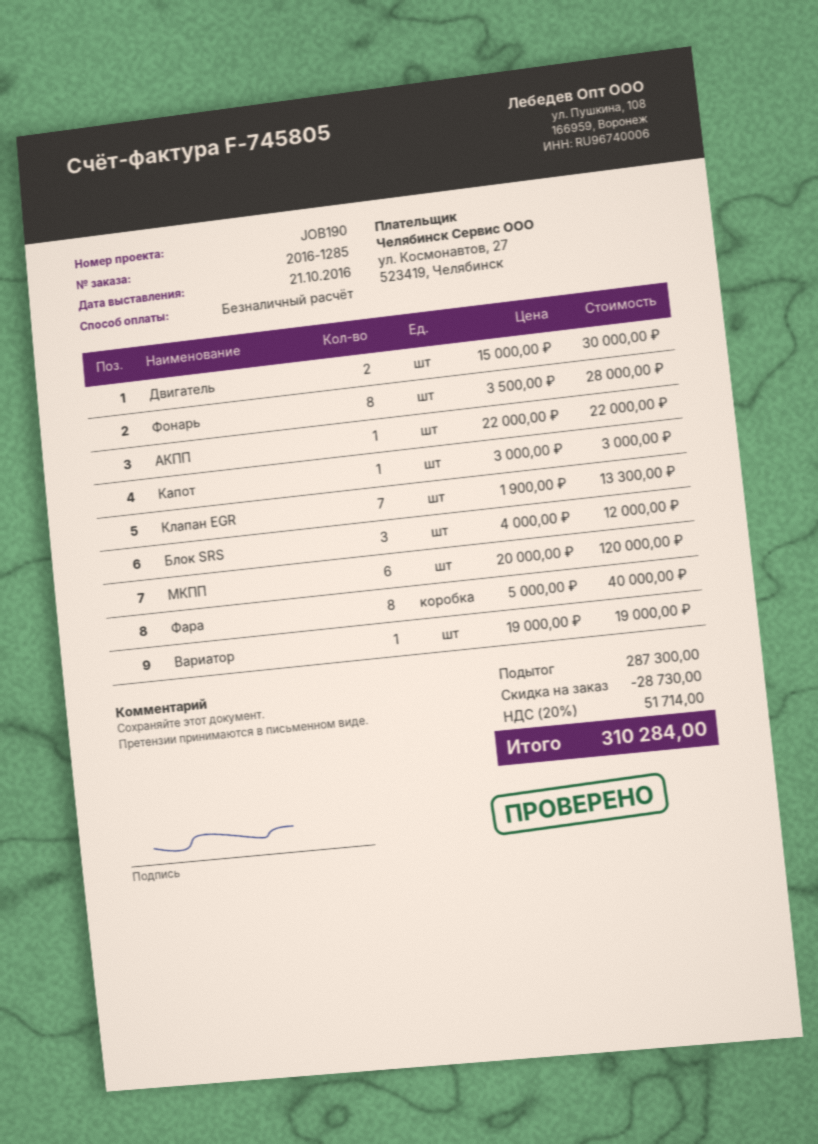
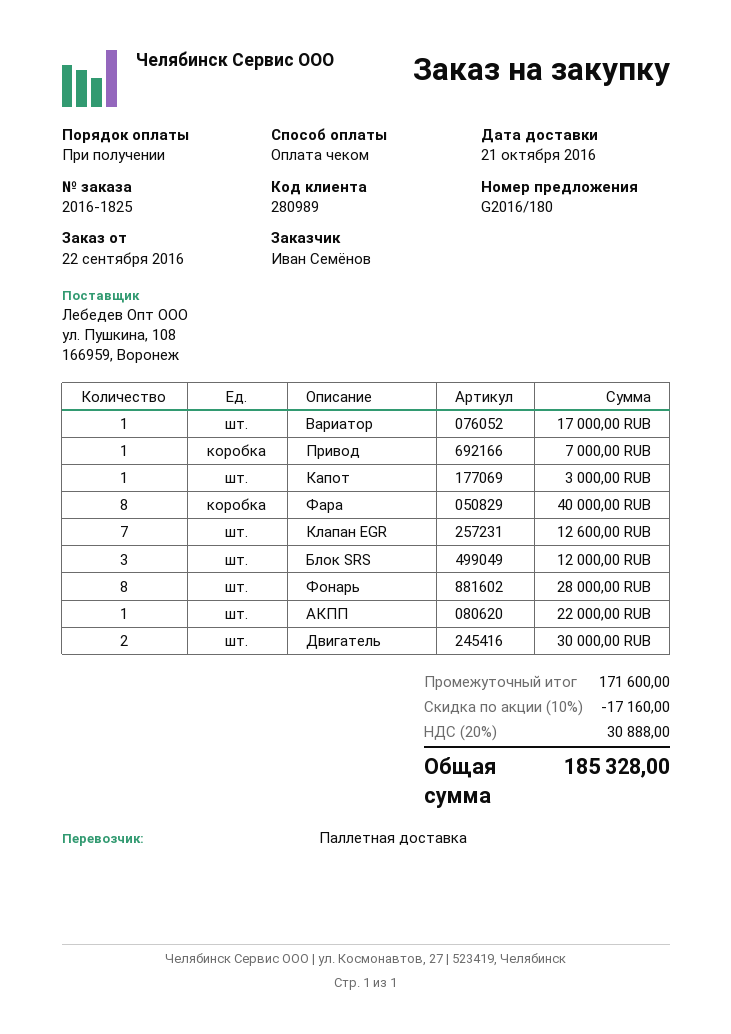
order number: 2016-1285 -> 2016-1825
payment method: bank transfer -> cheque
Клапан EGR: 7 for 13300.00 -> 7 for 12600.00
МКПП: 6 for 120000.00 -> none
Вариатор: 1 for 19000.00 -> 1 for 17000.00
Привод: none -> 1 for 7000.00
subtotal: 287300.00 -> 171600.00
discount: 28730.00 -> 17160.00
tax: 20% = 51714.00 -> 20% = 30888.00
total: 310284.00 -> 185328.00

